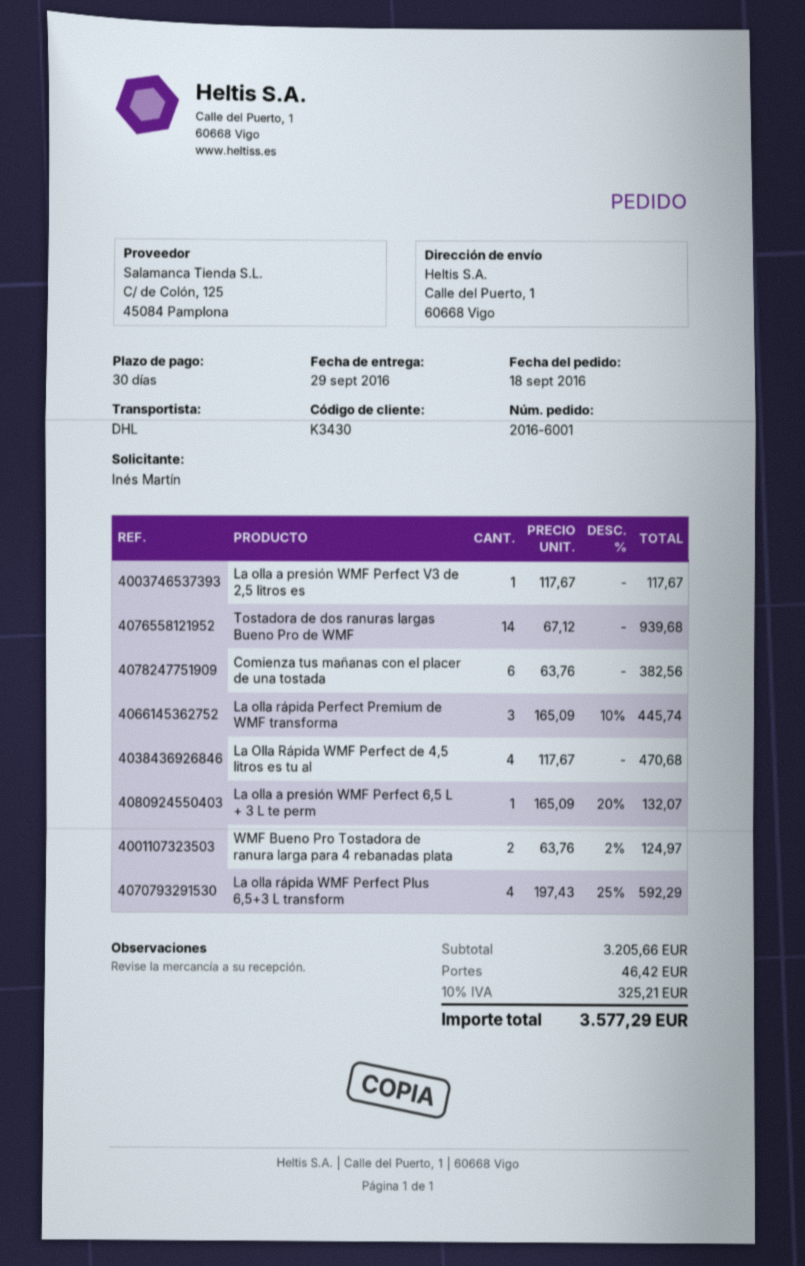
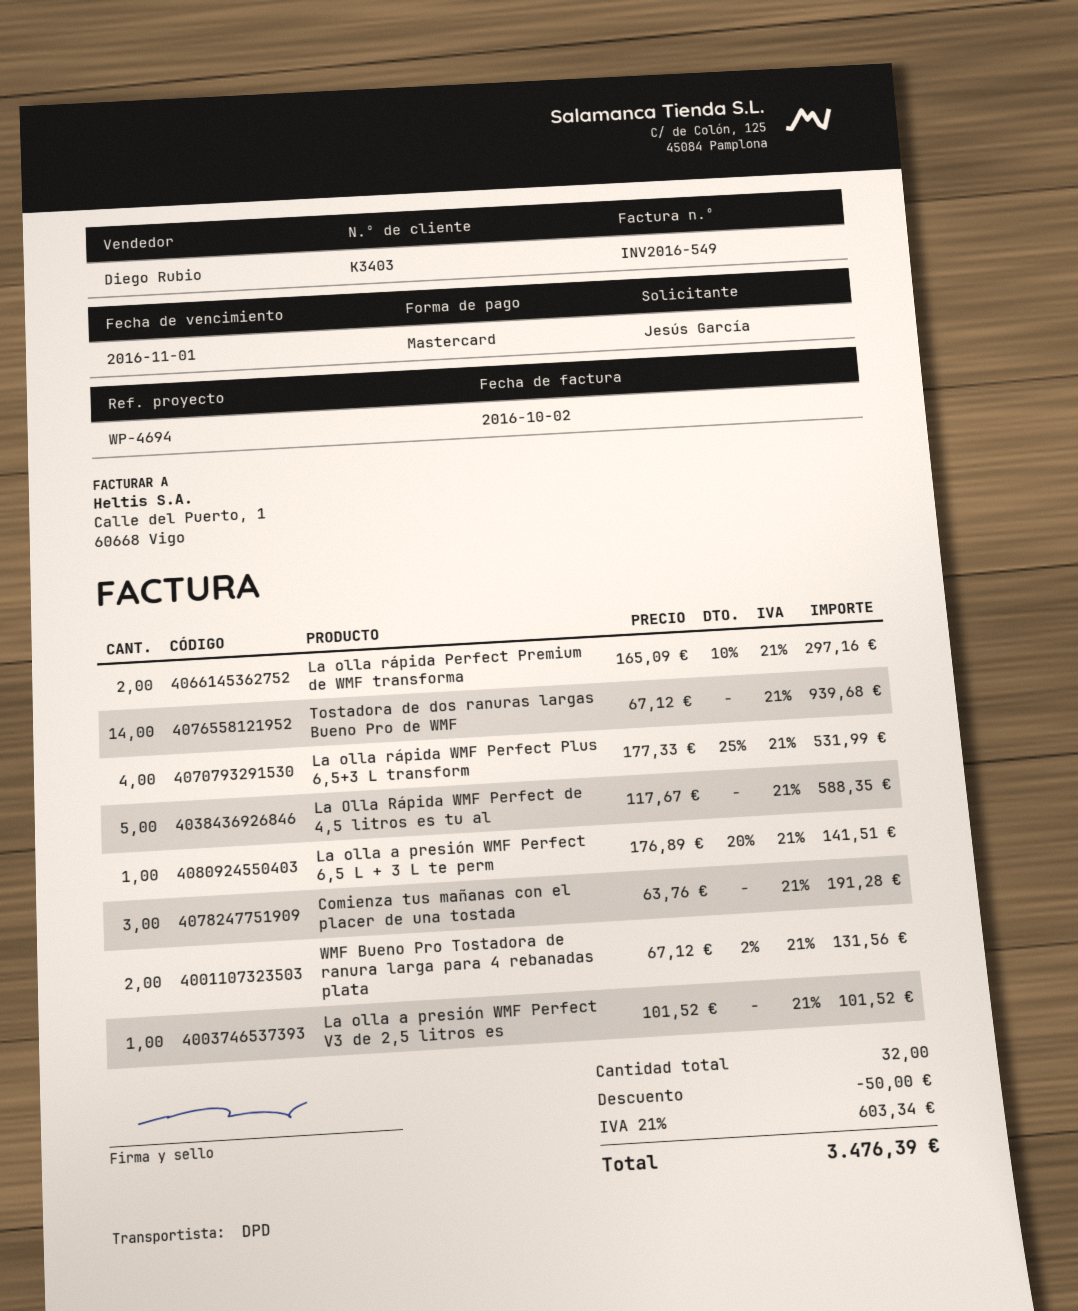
customer number: K3430 -> K3403
ordered by: Inés Martín -> Jesús García
shipping method: DHL -> DPD
La olla a presión WMF Perfect V3 de 2,5 litros es: 1 x 117.67 = 117.67 -> 1 x 101.52 = 101.52
Comienza tus mañanas con el placer de una tostada: 6 x 63.76 = 382.56 -> 3 x 63.76 = 191.28
La olla rápida Perfect Premium de WMF transforma: 3 x 165.09 - 10% = 445.74 -> 2 x 165.09 - 10% = 297.16
La Olla Rápida WMF Perfect de 4,5 litros es tu al: 4 x 117.67 = 470.68 -> 5 x 117.67 = 588.35
La olla a presión WMF Perfect 6,5 L + 3 L te perm: 1 x 165.09 - 20% = 132.07 -> 1 x 176.89 - 20% = 141.51
WMF Bueno Pro Tostadora de ranura larga para 4 rebanadas plata: 2 x 63.76 - 2% = 124.97 -> 2 x 67.12 - 2% = 131.56
La olla rápida WMF Perfect Plus 6,5+3 L transform: 4 x 197.43 - 25% = 592.29 -> 4 x 177.33 - 25% = 531.99
discount: none -> 50.00
shipping: 46.42 -> none
tax: 10% = 325.21 -> 21% = 603.34
total: 3577.29 -> 3476.39

